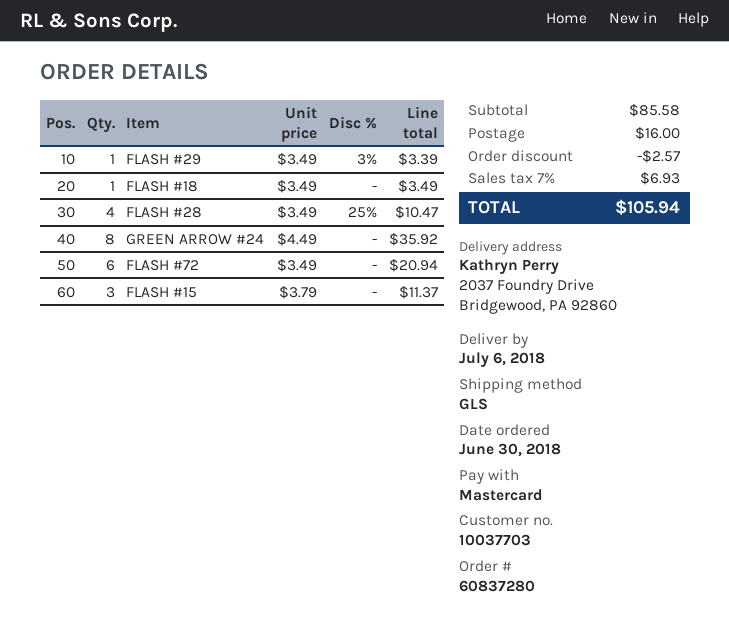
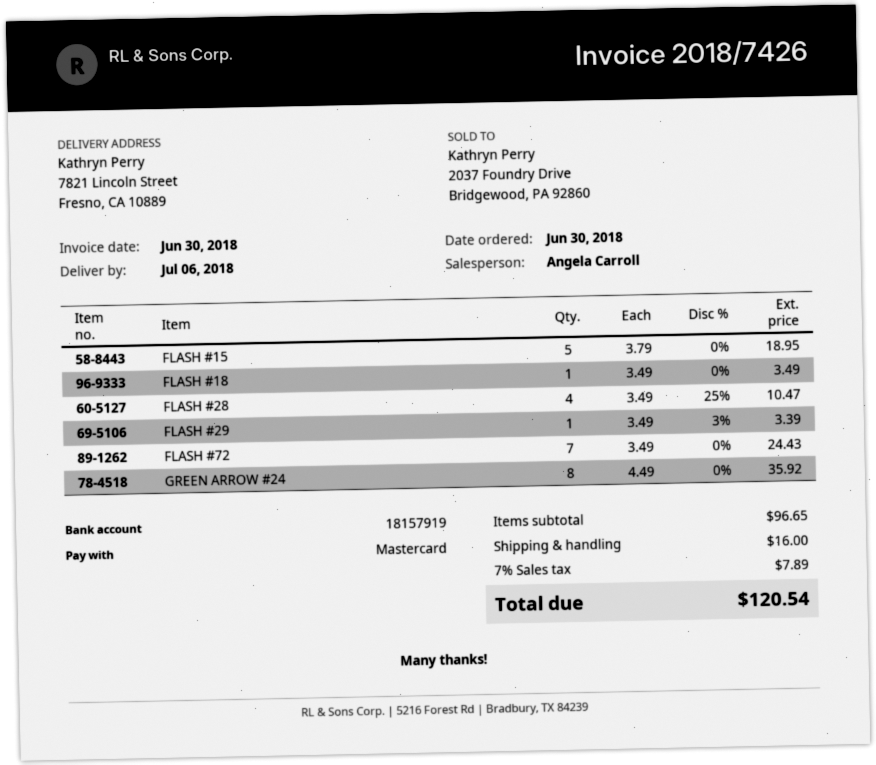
ship to: 2037 Foundry Drive, Bridgewood, PA 92860 -> 7821 Lincoln Street, Fresno, CA 10889
FLASH #72: 6 x 3.49 = 20.94 -> 7 x 3.49 = 24.43
FLASH #15: 3 x 3.79 = 11.37 -> 5 x 3.79 = 18.95
subtotal: 85.58 -> 96.65
discount: 2.57 -> none
tax: 7% = 6.93 -> 7% = 7.89
total: 105.94 -> 120.54

